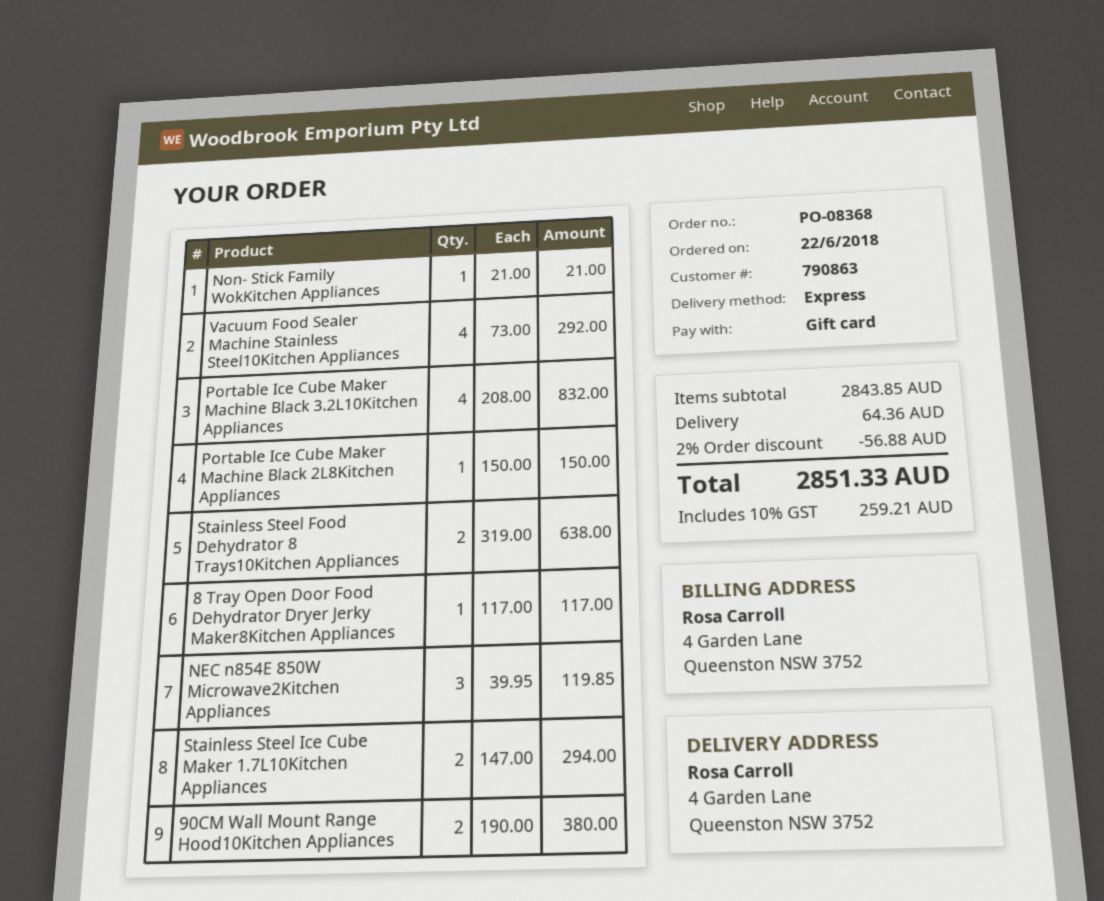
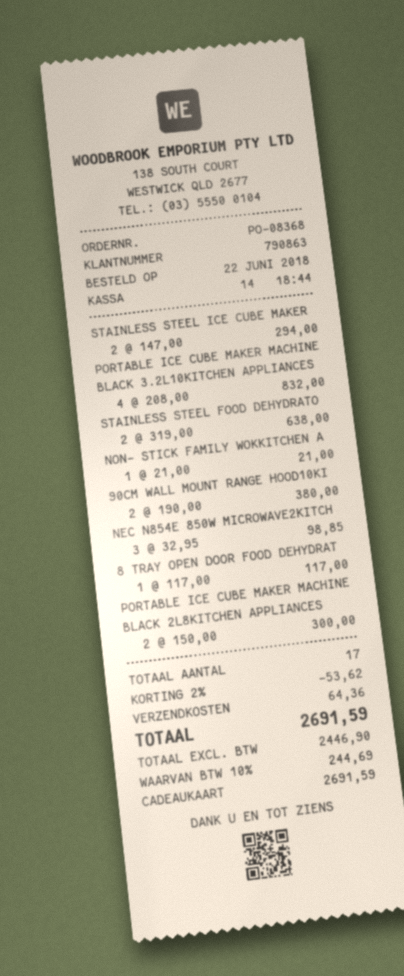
Vacuum Food Sealer Machine Stainless Steel10Kitchen Appliances: 4 x 73.00 = 292.00 -> none
Portable Ice Cube Maker Machine Black 2L8Kitchen Appliances: 1 x 150.00 = 150.00 -> 2 x 150.00 = 300.00
NEC n854E 850W Microwave2Kitchen Appliances: 3 x 39.95 = 119.85 -> 3 x 32.95 = 98.85
discount: 2% = 56.88 -> 2% = 53.62
tax: 10% = 259.21 -> 10% = 244.69
total: 2851.33 -> 2691.59

